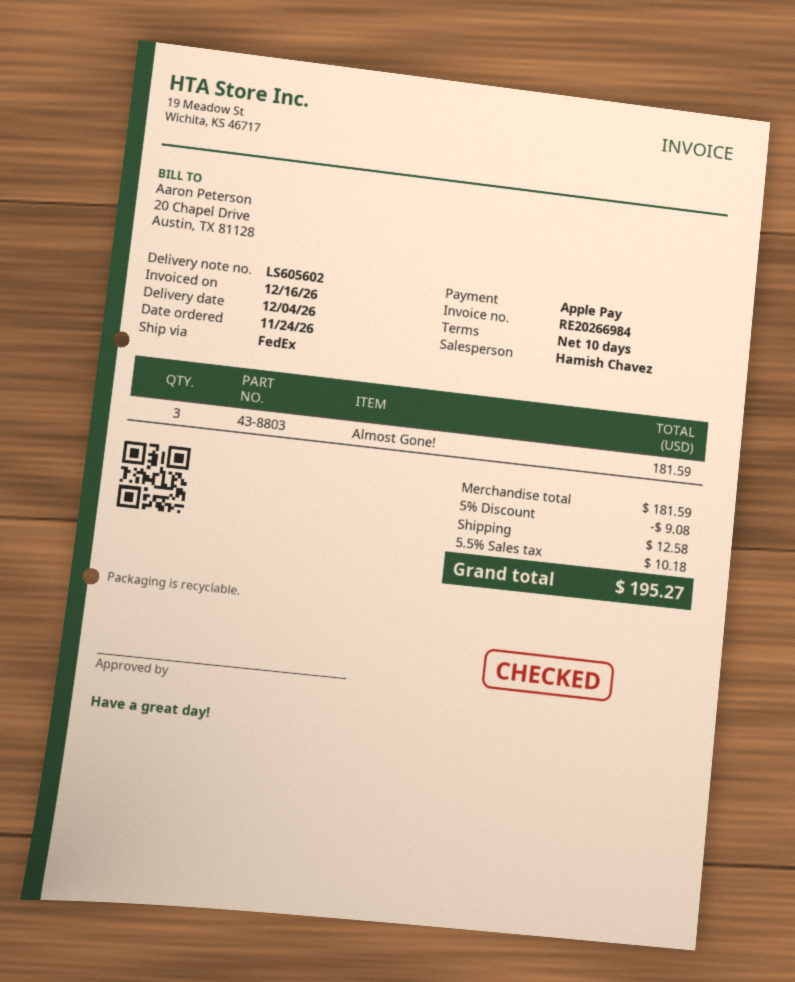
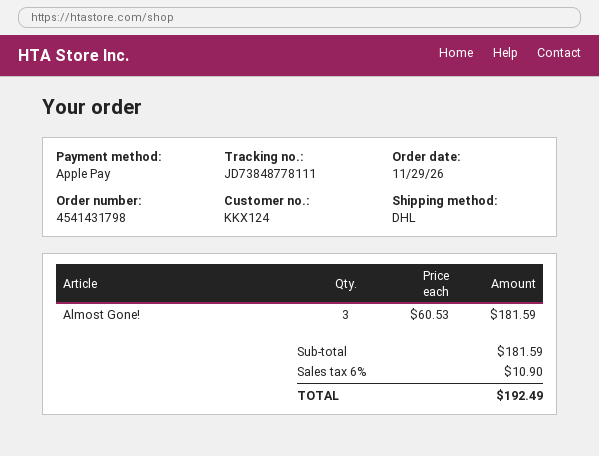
order date: 2026-11-24 -> 2026-11-29
shipping method: FedEx -> DHL
discount: 5% = 9.08 -> none
shipping: 12.58 -> none
tax: 5.5% = 10.18 -> 6% = 10.90
total: 195.27 -> 192.49

